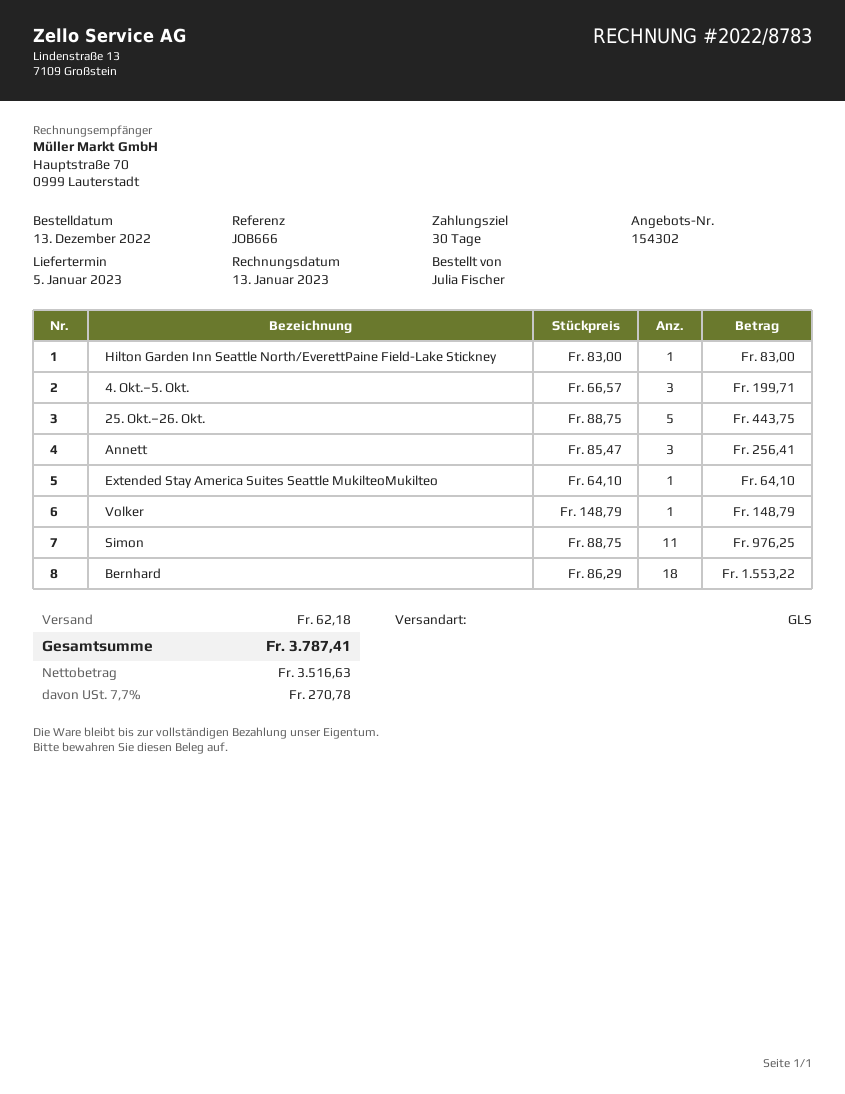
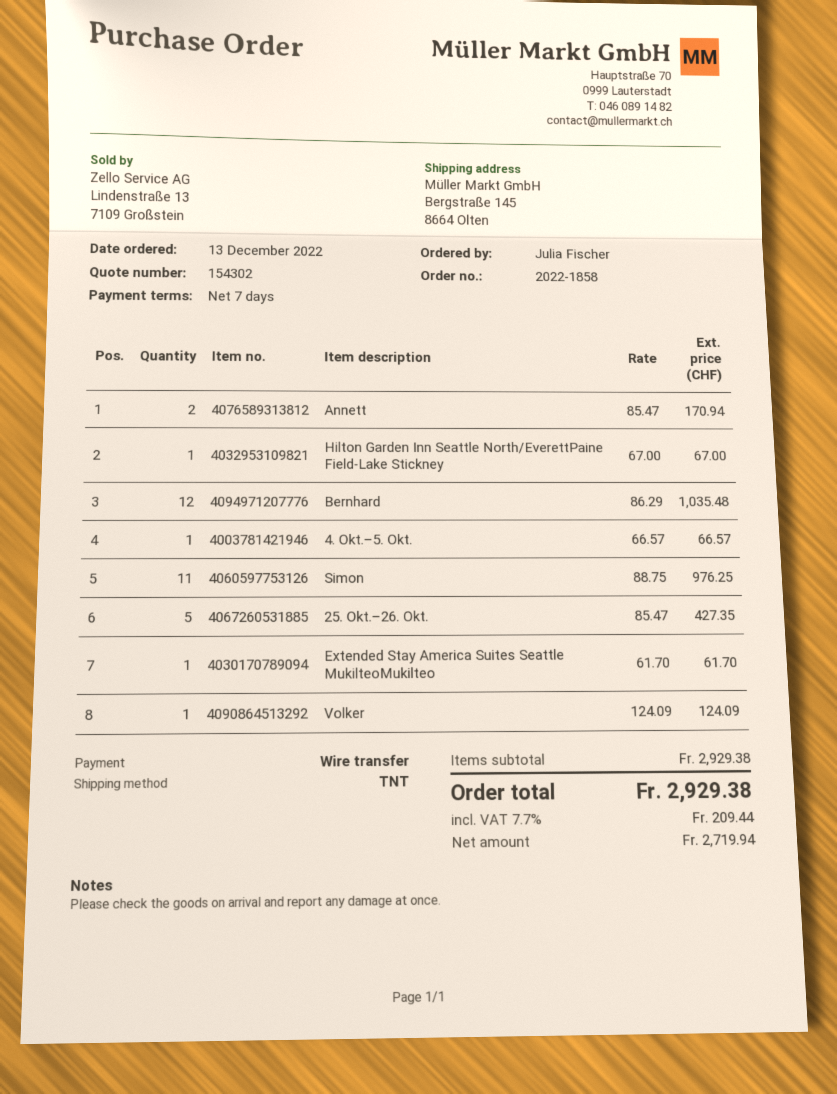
payment terms: 30 days -> 7 days
shipping method: GLS -> TNT
Hilton Garden Inn Seattle North/EverettPaine Field-Lake Stickney: 1 x 83.00 = 83.00 -> 1 x 67.00 = 67.00
4. Okt.–5. Okt.: 3 x 66.57 = 199.71 -> 1 x 66.57 = 66.57
25. Okt.–26. Okt.: 5 x 88.75 = 443.75 -> 5 x 85.47 = 427.35
Annett: 3 x 85.47 = 256.41 -> 2 x 85.47 = 170.94
Extended Stay America Suites Seattle MukilteoMukilteo: 1 x 64.10 = 64.10 -> 1 x 61.70 = 61.70
Volker: 1 x 148.79 = 148.79 -> 1 x 124.09 = 124.09
Bernhard: 18 x 86.29 = 1553.22 -> 12 x 86.29 = 1035.48
shipping: 62.18 -> none
net: 3516.63 -> 2719.94
tax: 7.7% = 270.78 -> 7.7% = 209.44
total: 3787.41 -> 2929.38

